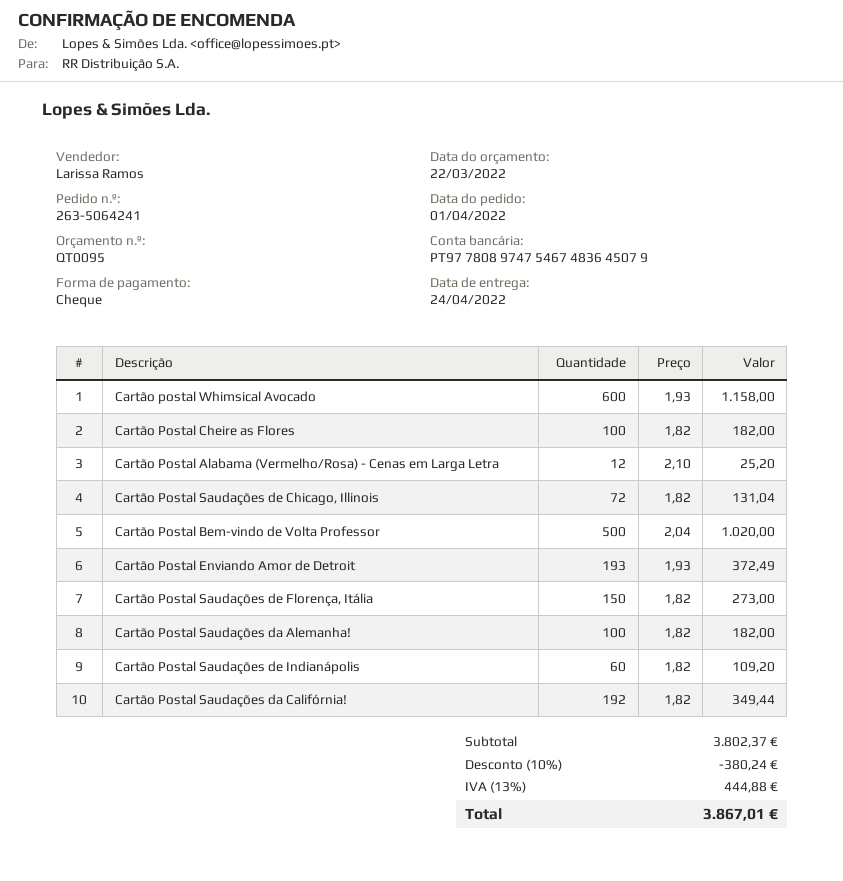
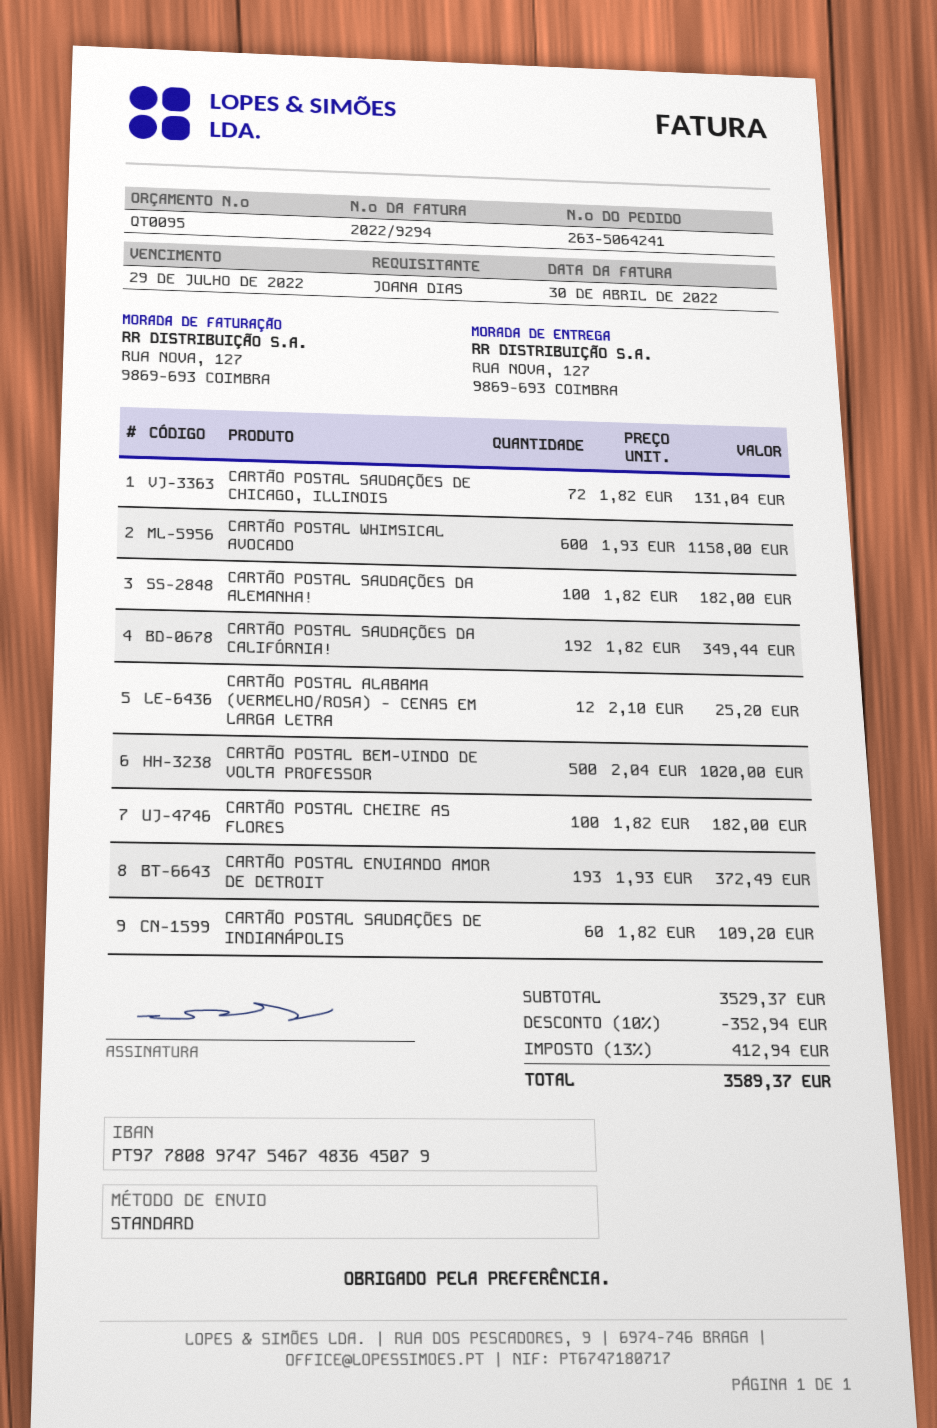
Cartão Postal Saudações de Florença, Itália: 150 x 1.82 = 273.00 -> none
subtotal: 3802.37 -> 3529.37
discount: 10% = 380.24 -> 10% = 352.94
tax: 13% = 444.88 -> 13% = 412.94
total: 3867.01 -> 3589.37

